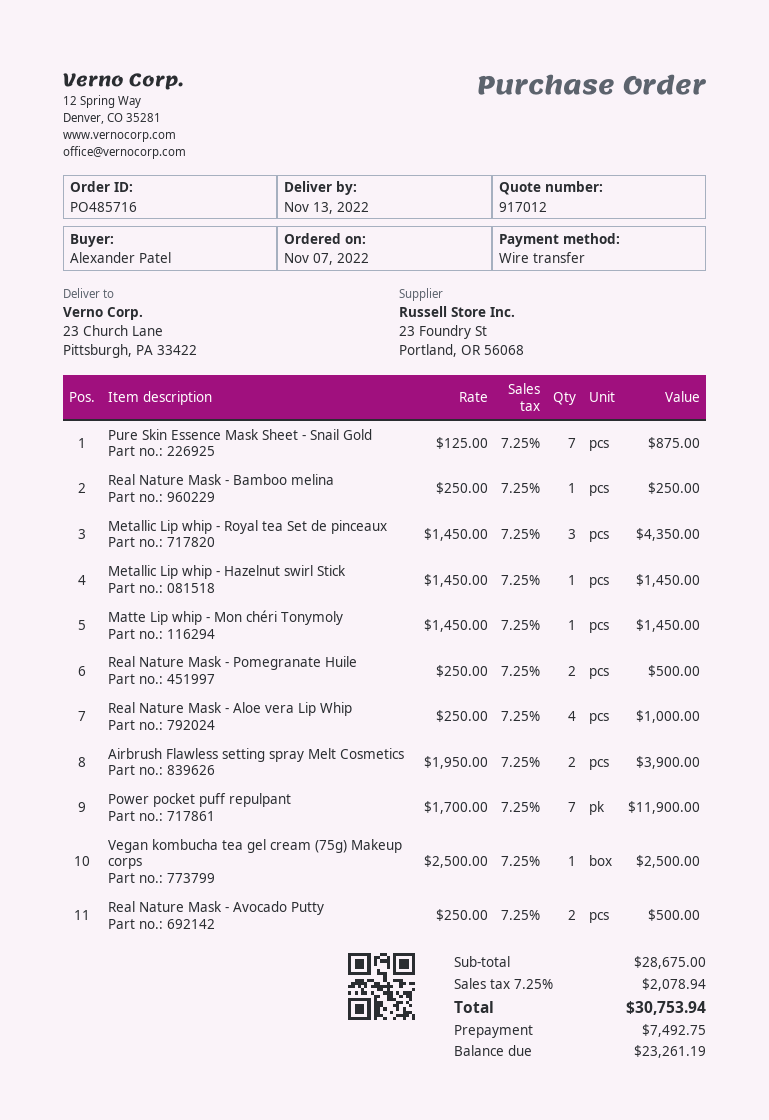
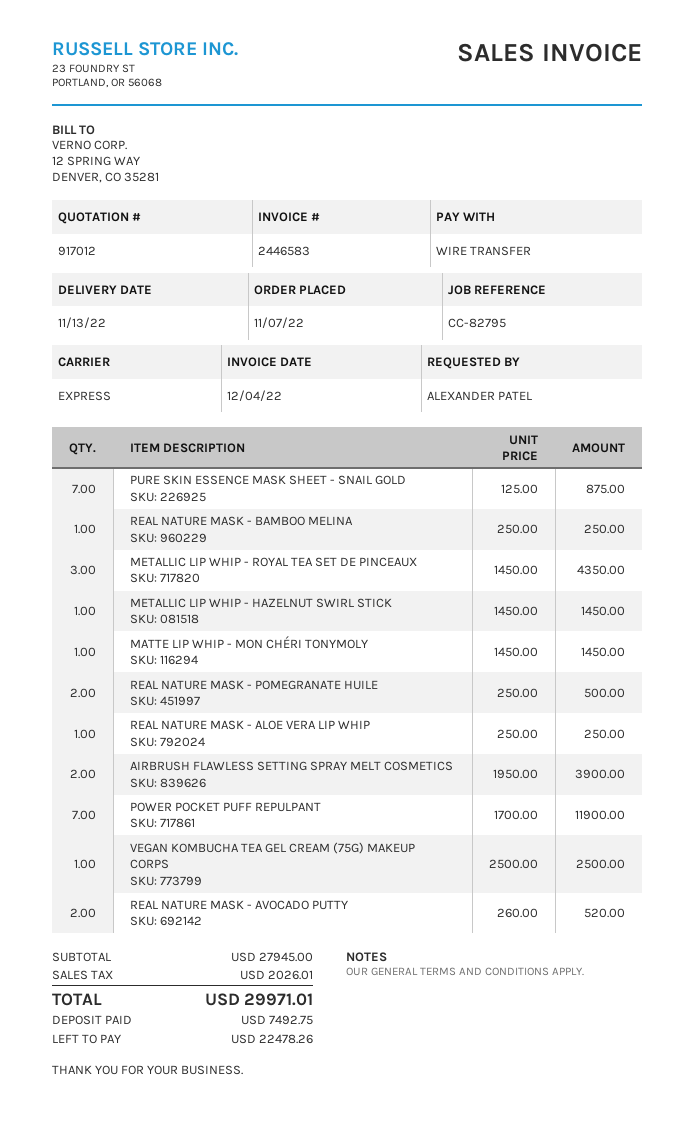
Real Nature Mask - Aloe vera Lip Whip: 4 x 250.00 = 1000.00 -> 1 x 250.00 = 250.00
Real Nature Mask - Avocado Putty: 2 x 250.00 = 500.00 -> 2 x 260.00 = 520.00
subtotal: 28675.00 -> 27945.00
tax: 2078.94 -> 2026.01
total: 30753.94 -> 29971.01
balance: 23261.19 -> 22478.26

